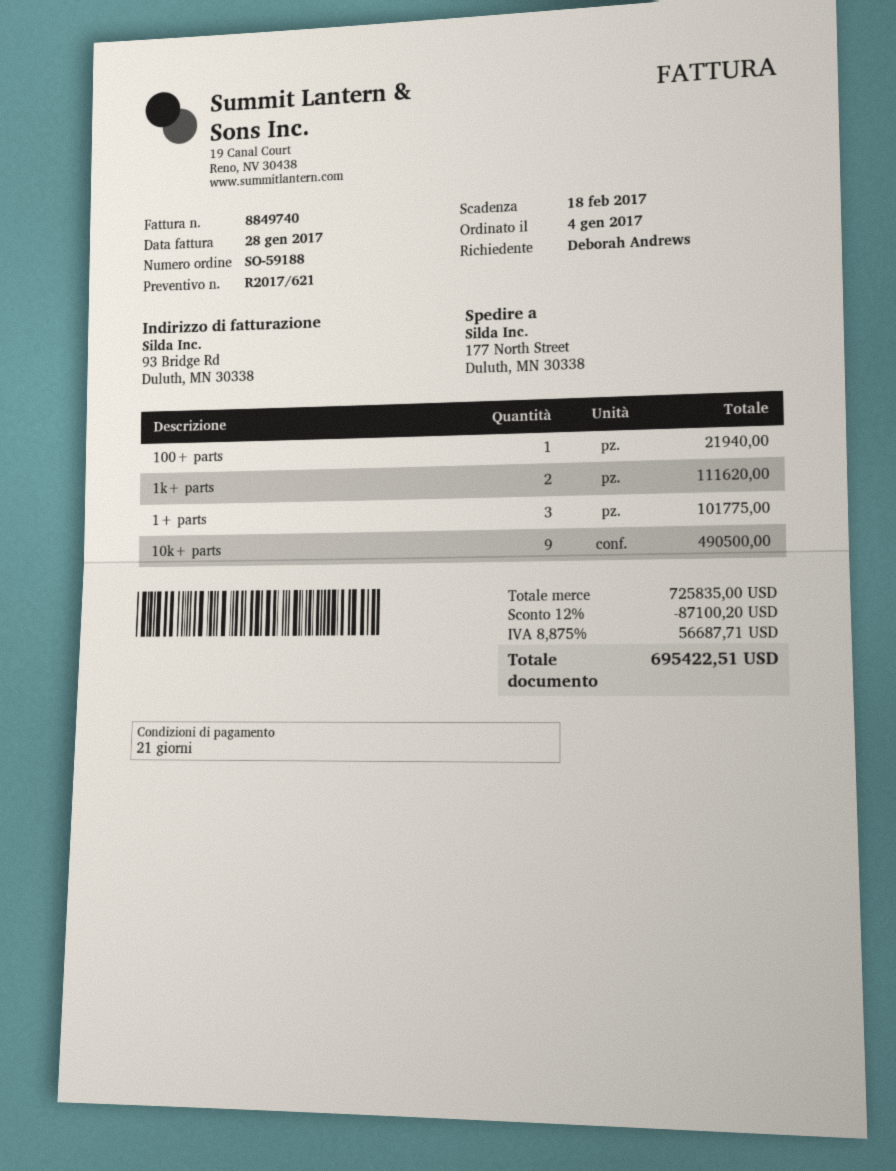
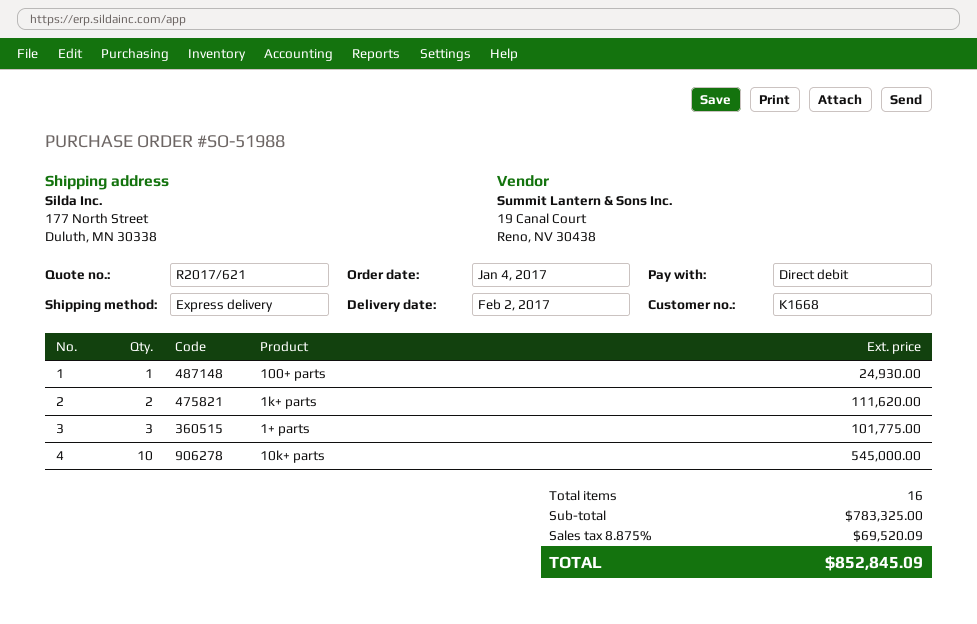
order number: SO-59188 -> SO-51988
100+ parts: 1 for 21940.00 -> 1 for 24930.00
10k+ parts: 9 for 490500.00 -> 10 for 545000.00
subtotal: 725835.00 -> 783325.00
discount: 12% = 87100.20 -> none
tax: 8.875% = 56687.71 -> 8.875% = 69520.09
total: 695422.51 -> 852845.09

